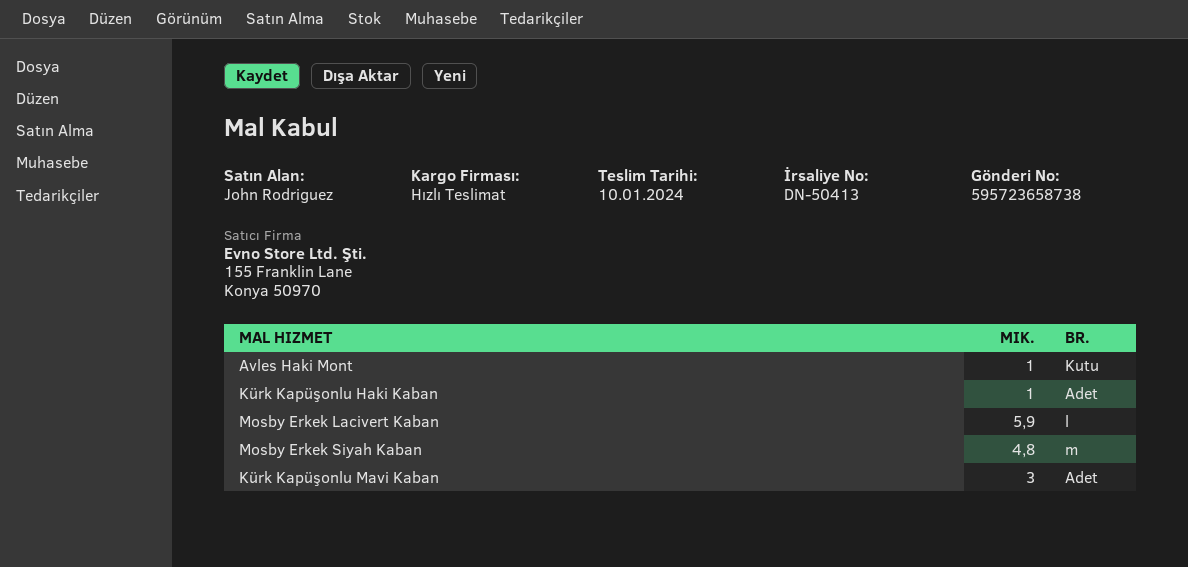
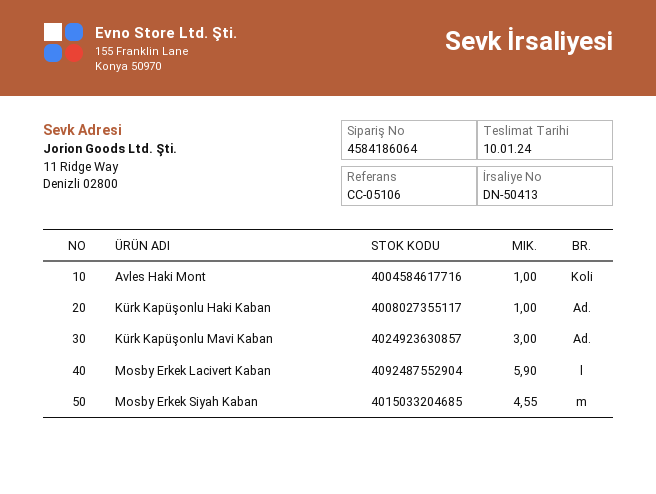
Mosby Erkek Siyah Kaban: 4.8 -> 4.55

